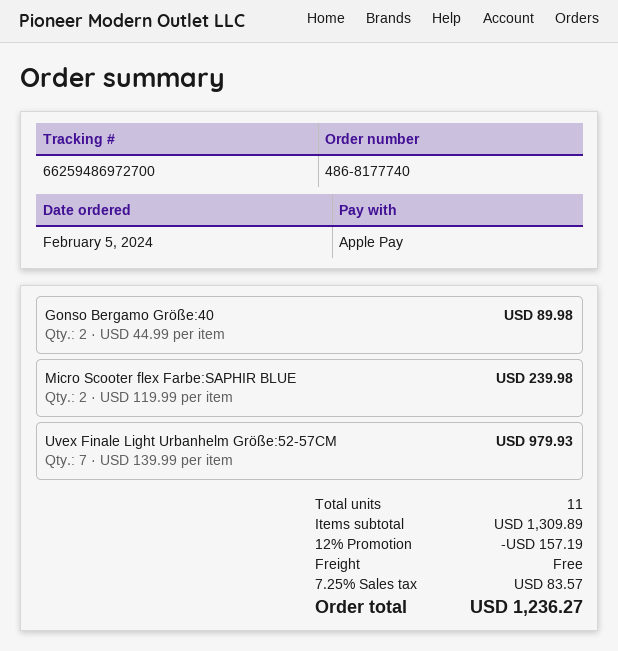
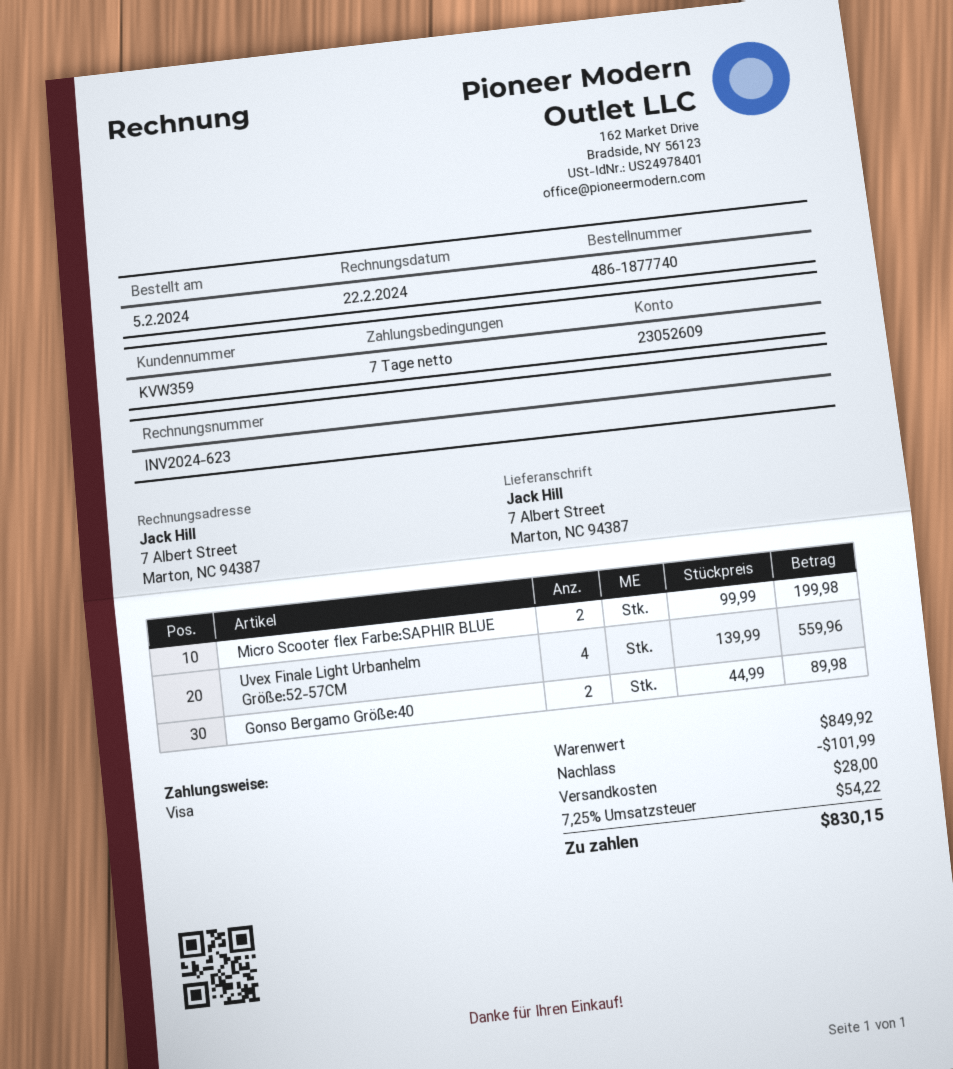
order number: 486-8177740 -> 486-1877740
payment method: Apple Pay -> Visa
Micro Scooter flex Farbe:SAPHIR BLUE: 2 x 119.99 = 239.98 -> 2 x 99.99 = 199.98
Uvex Finale Light Urbanhelm Größe:52-57CM: 7 x 139.99 = 979.93 -> 4 x 139.99 = 559.96
subtotal: 1309.89 -> 849.92
discount: 157.19 -> 101.99
shipping: 0.00 -> 28.00
tax: 7.25% = 83.57 -> 7.25% = 54.22
total: 1236.27 -> 830.15

